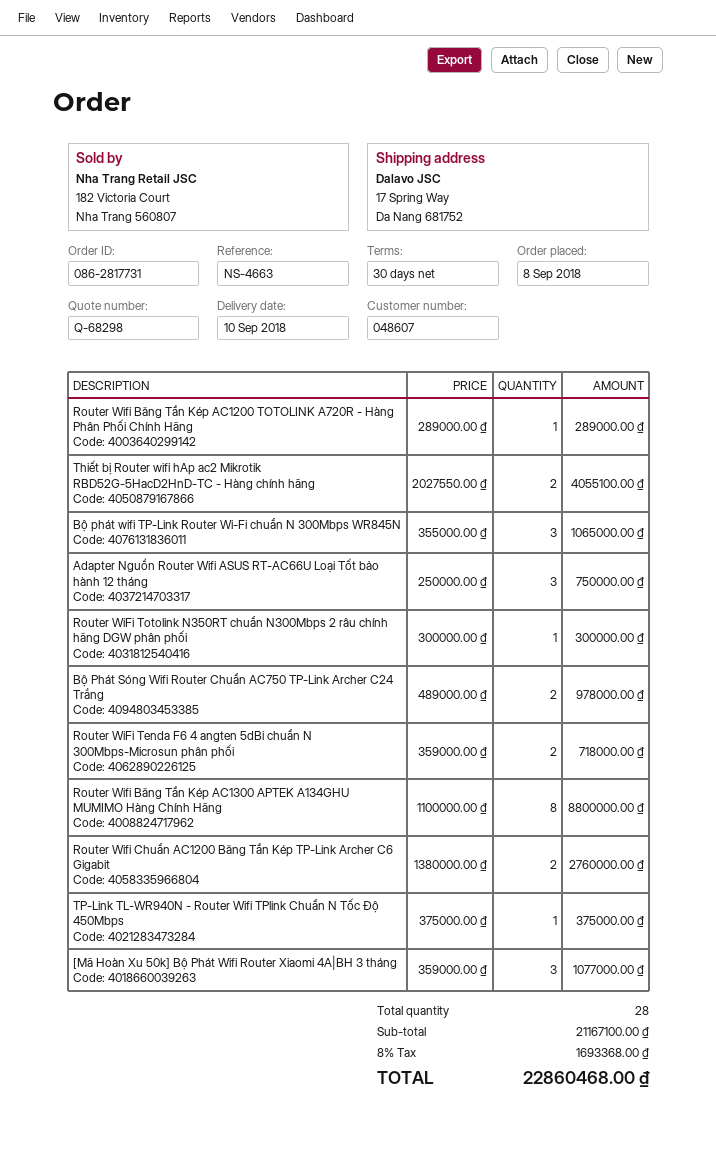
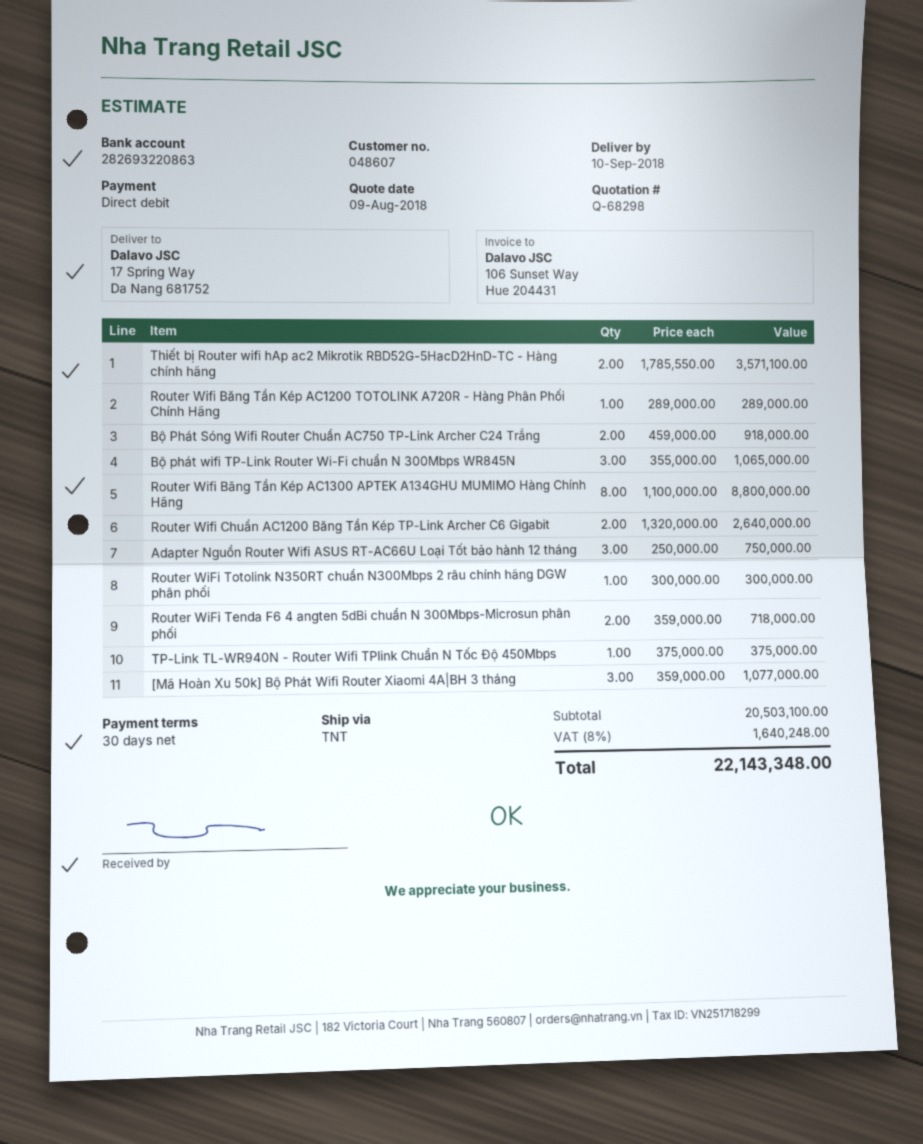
Thiết bị Router wifi hAp ac2 Mikrotik RBD52G-5HacD2HnD-TC - Hàng chính hãng: 2 x 2027550.00 = 4055100.00 -> 2 x 1785550.00 = 3571100.00
Bộ Phát Sóng Wifi Router Chuẩn AC750 TP-Link Archer C24 Trắng: 2 x 489000.00 = 978000.00 -> 2 x 459000.00 = 918000.00
Router Wifi Chuẩn AC1200 Băng Tần Kép TP-Link Archer C6 Gigabit: 2 x 1380000.00 = 2760000.00 -> 2 x 1320000.00 = 2640000.00
subtotal: 21167100.00 -> 20503100.00
tax: 8% = 1693368.00 -> 8% = 1640248.00
total: 22860468.00 -> 22143348.00

